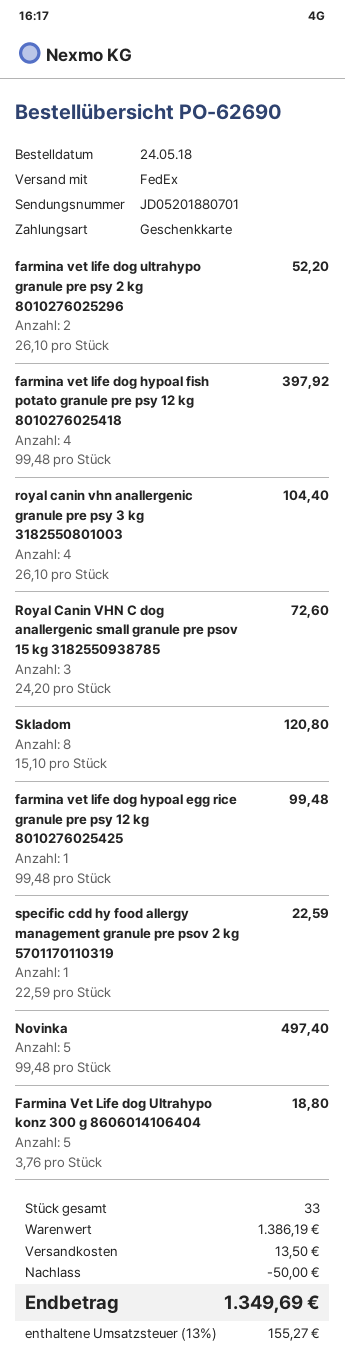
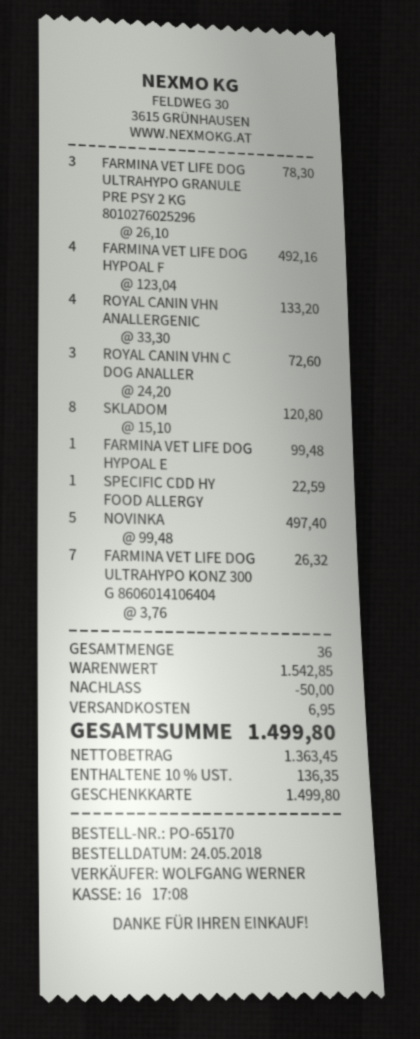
order number: PO-62690 -> PO-65170
farmina vet life dog ultrahypo granule pre psy 2 kg 8010276025296: 2 x 26.10 = 52.20 -> 3 x 26.10 = 78.30
farmina vet life dog hypoal fish potato granule pre psy 12 kg 8010276025418: 4 x 99.48 = 397.92 -> 4 x 123.04 = 492.16
royal canin vhn anallergenic granule pre psy 3 kg 3182550801003: 4 x 26.10 = 104.40 -> 4 x 33.30 = 133.20
Farmina Vet Life dog Ultrahypo konz 300 g 8606014106404: 5 x 3.76 = 18.80 -> 7 x 3.76 = 26.32
total quantity: 33 -> 36
subtotal: 1386.19 -> 1542.85
shipping: 13.50 -> 6.95
tax: 13% = 155.27 -> 10% = 136.35
total: 1349.69 -> 1499.80

